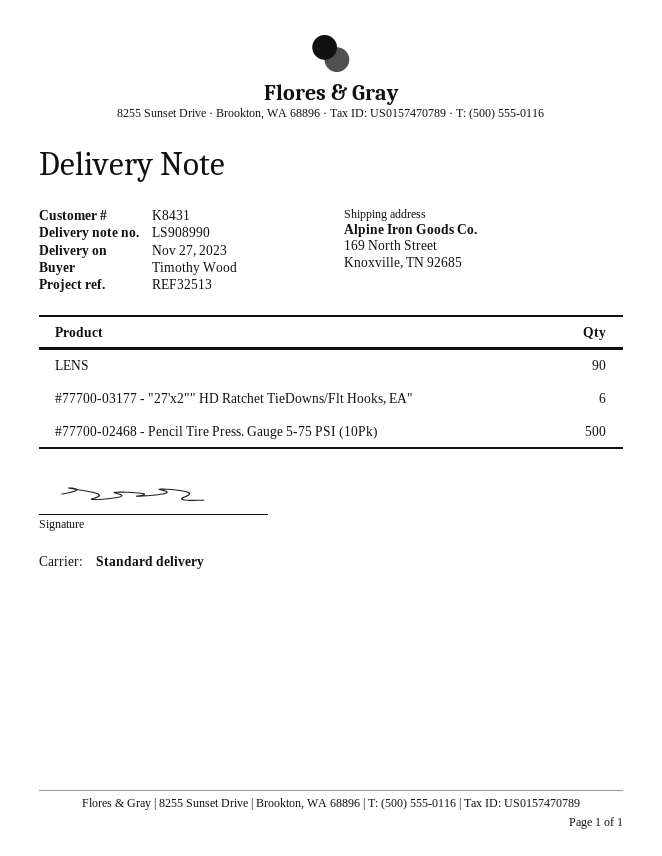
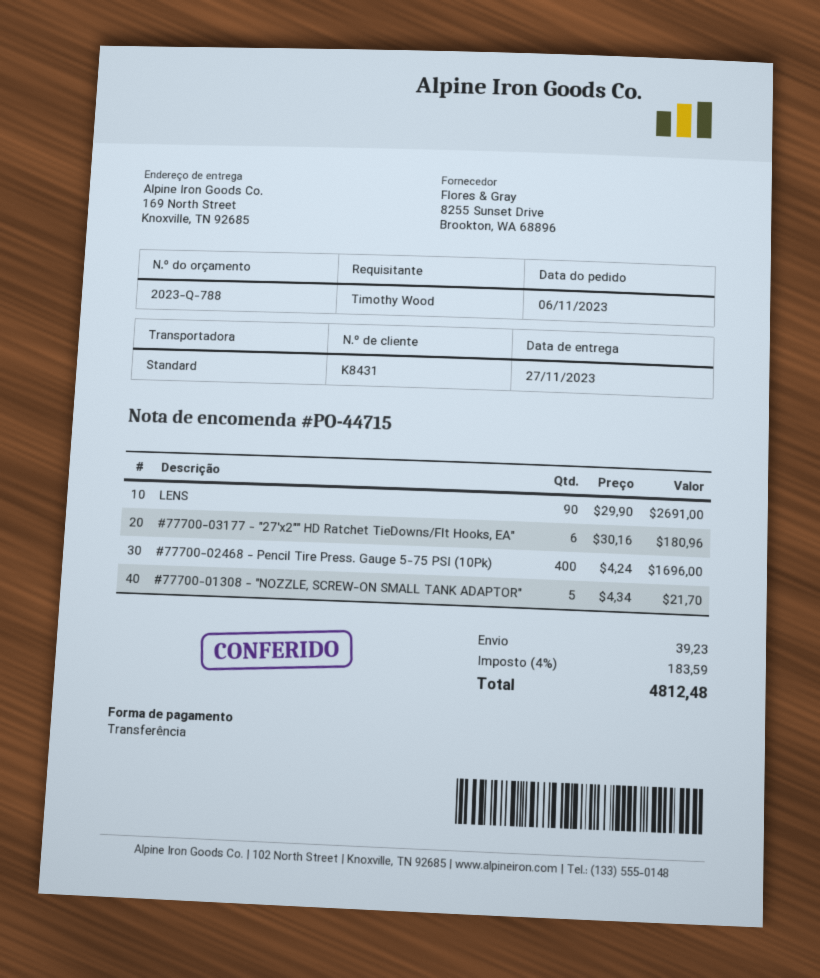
#77700-02468 - Pencil Tire Press. Gauge 5-75 PSI (10Pk): 500 -> 400
#77700-01308 - "NOZZLE, SCREW-ON SMALL TANK ADAPTOR": none -> 5

